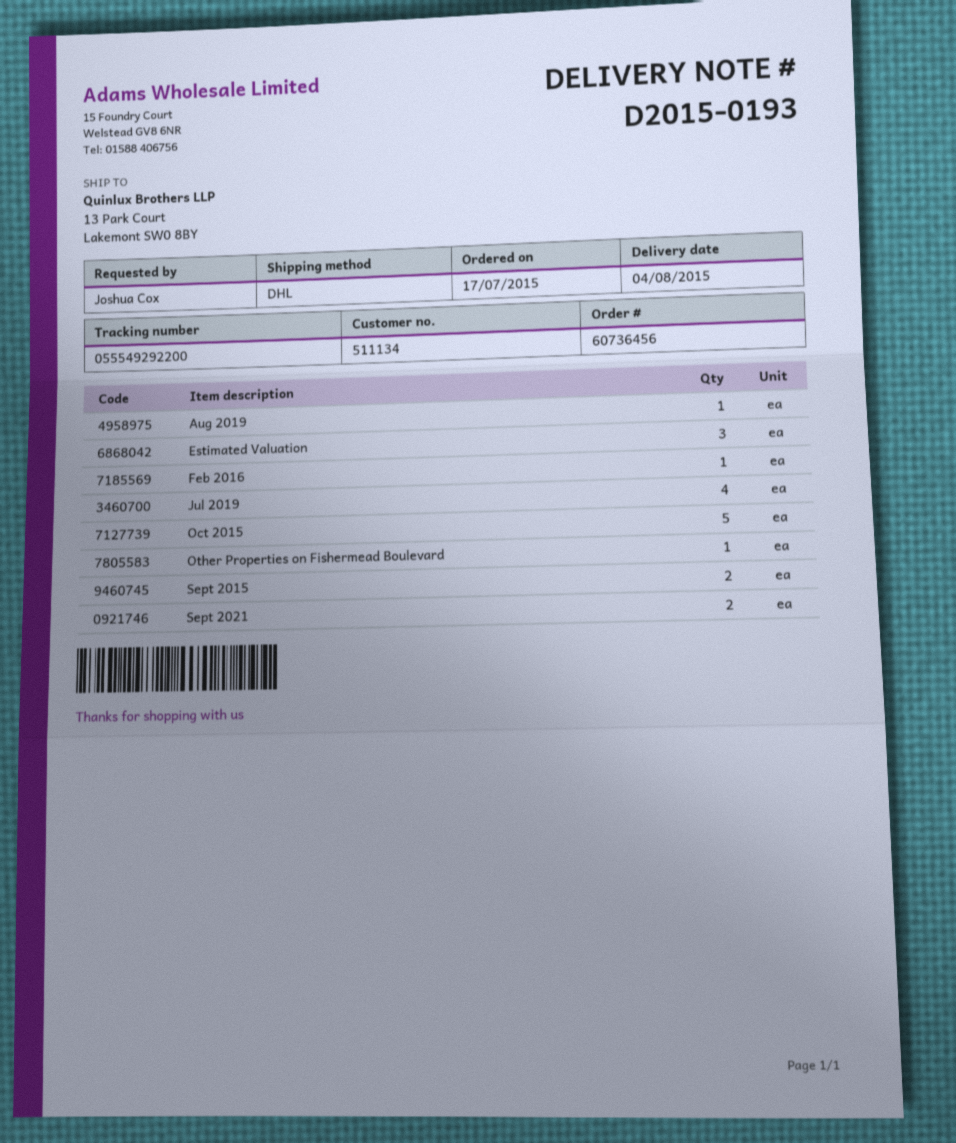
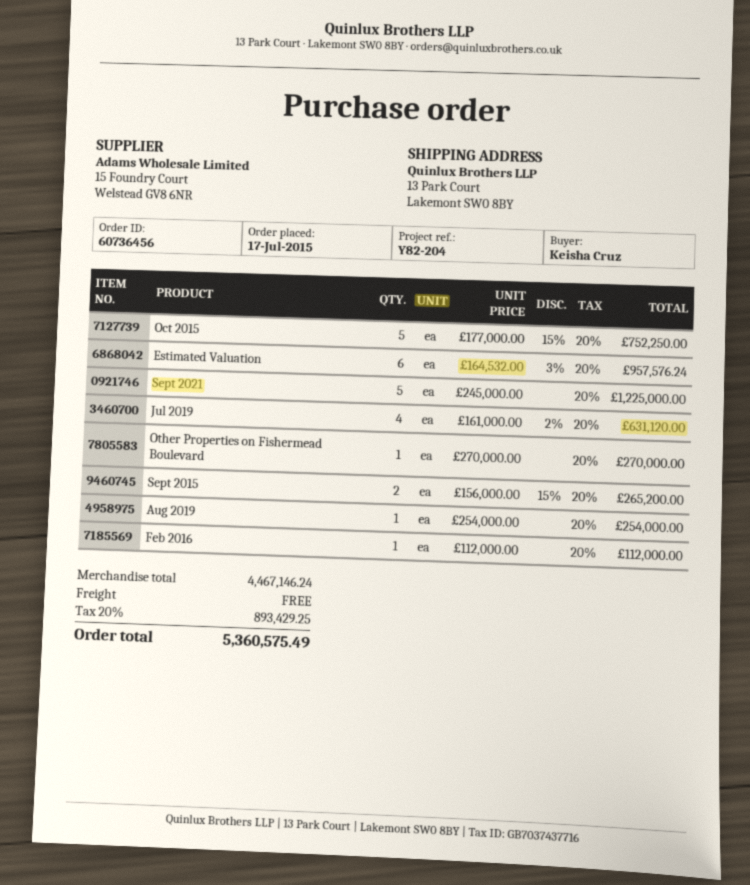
ordered by: Joshua Cox -> Keisha Cruz
Estimated Valuation: 3 -> 6
Sept 2021: 2 -> 5

